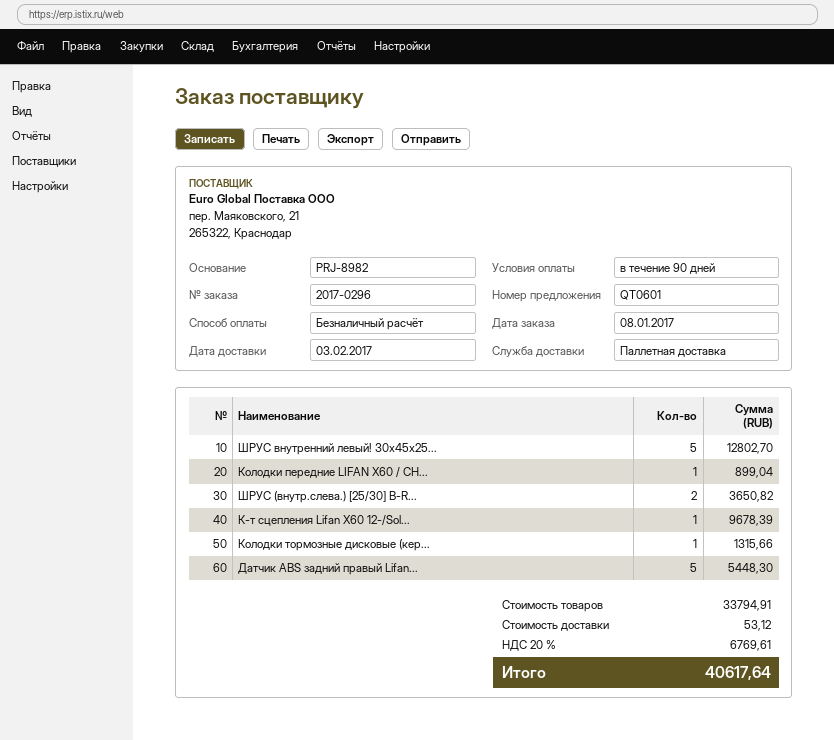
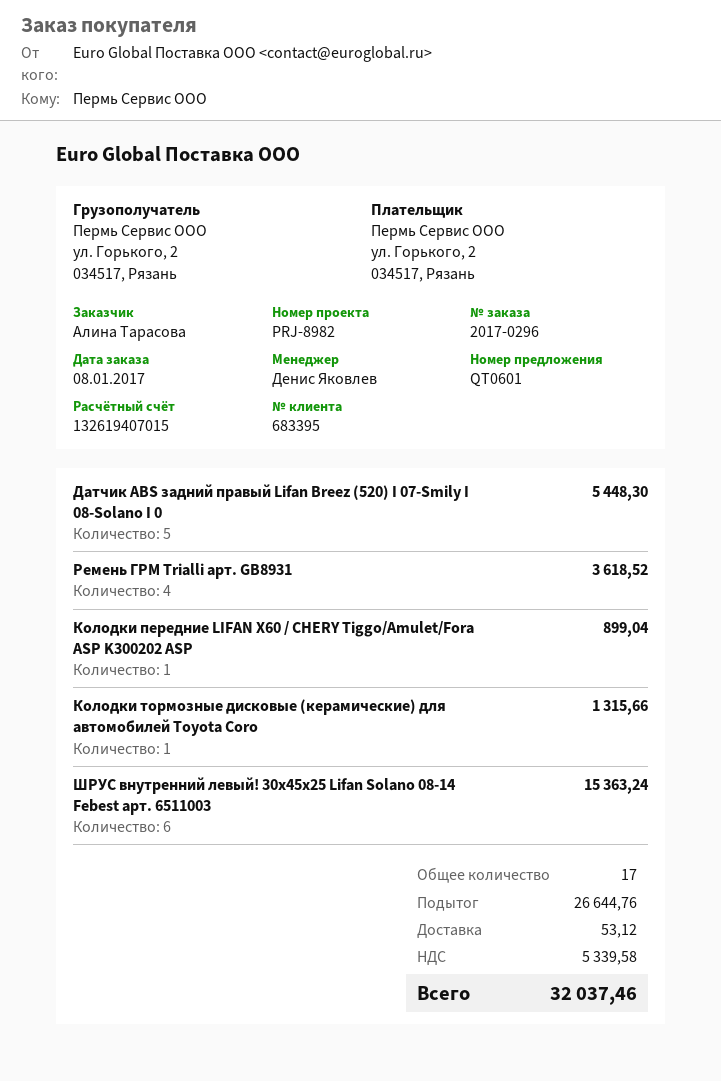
ШРУС внутренний левый! 30x45x25...: 5 for 12802.70 -> 6 for 15363.24
ШРУС (внутр.слева.) [25/30] B-R...: 2 for 3650.82 -> none
К-т сцепления Lifan X60 12-/Sol...: 1 for 9678.39 -> none
Ремень ГРМ Trialli арт. GB8931: none -> 4 for 3618.52
subtotal: 33794.91 -> 26644.76
tax: 6769.61 -> 5339.58
total: 40617.64 -> 32037.46

